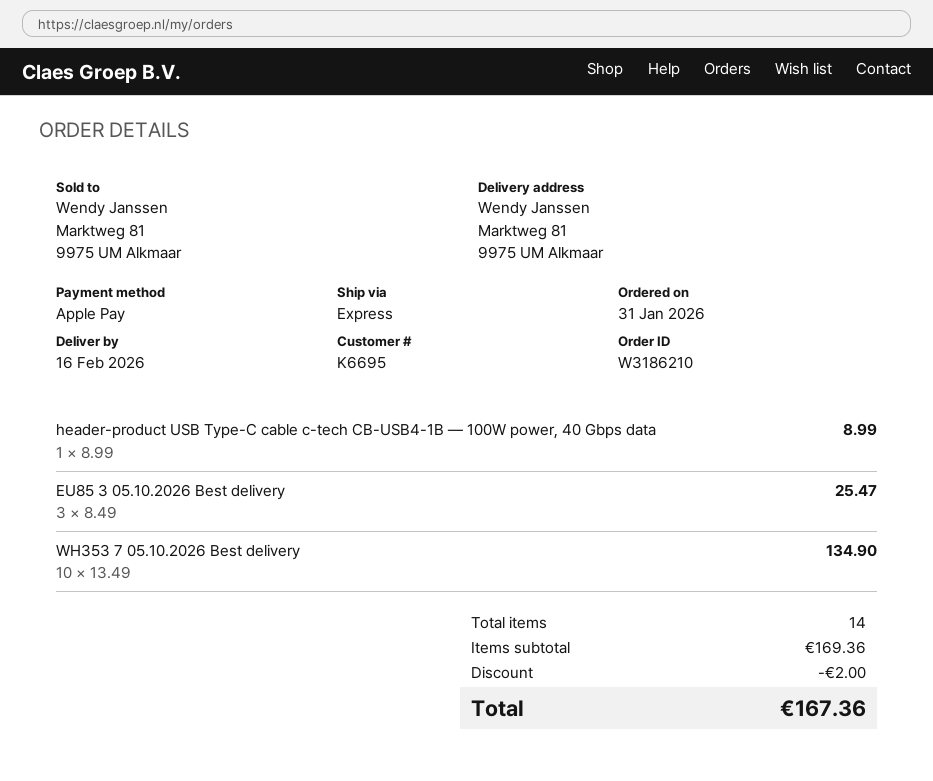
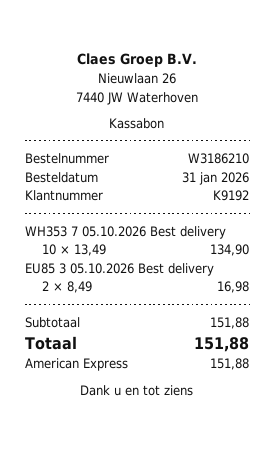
customer number: K6695 -> K9192
payment method: Apple Pay -> American Express
header-product USB Type-C cable c-tech CB-USB4-1B — 100W power, 40 Gbps data: 1 x 8.99 = 8.99 -> none
EU85 3 05.10.2026 Best delivery: 3 x 8.49 = 25.47 -> 2 x 8.49 = 16.98
subtotal: 169.36 -> 151.88
discount: 2.00 -> none
total: 167.36 -> 151.88

